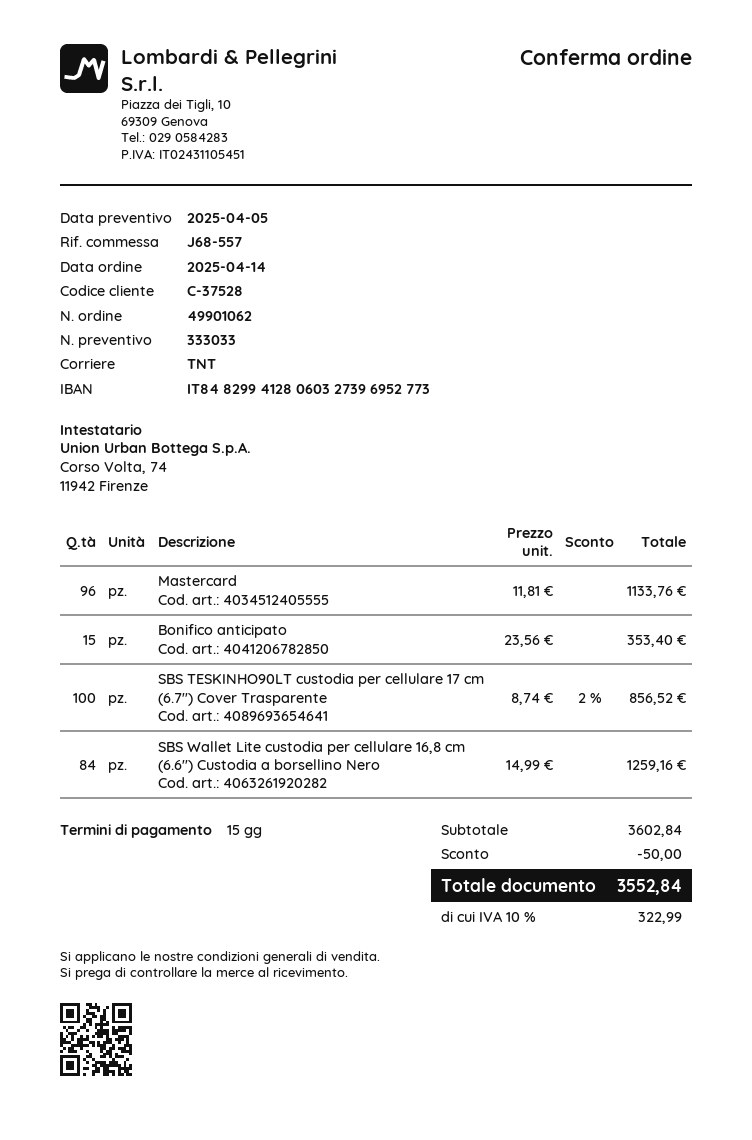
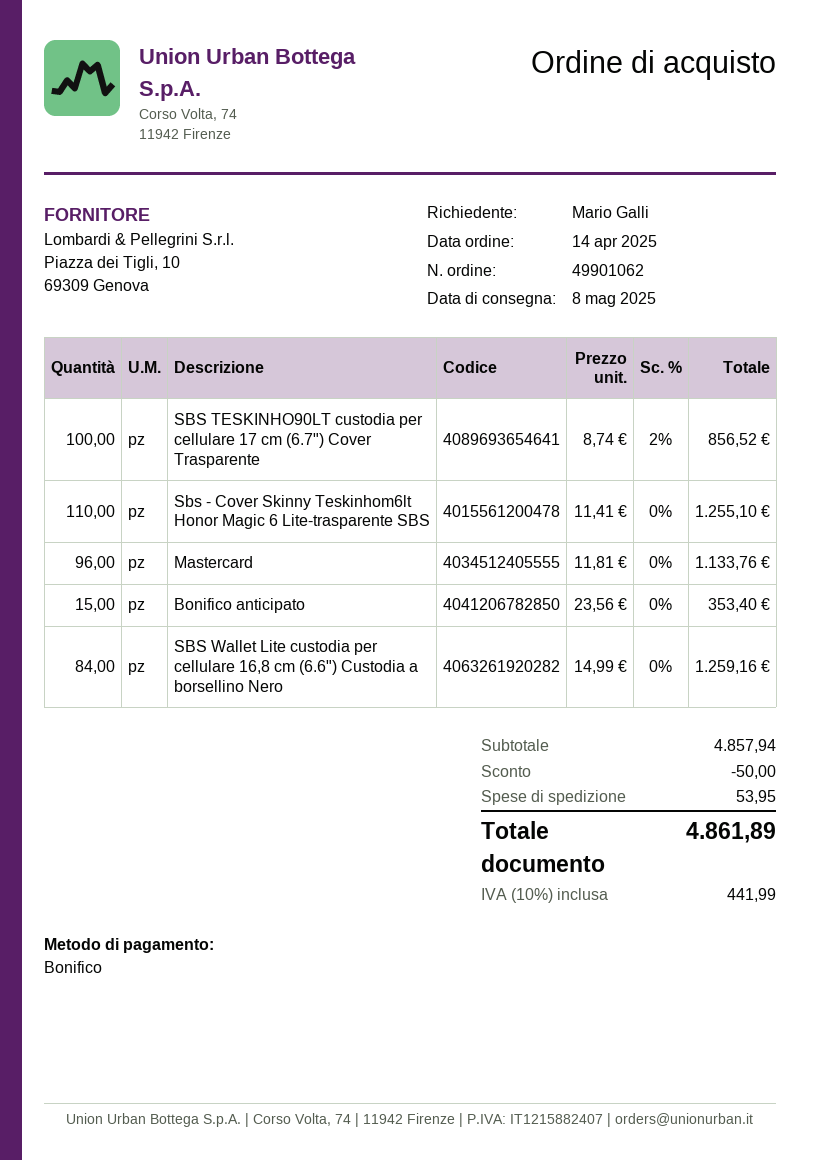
Sbs - Cover Skinny Teskinhom6lt Honor Magic 6 Lite-trasparente SBS: none -> 110 x 11.41 = 1255.10
subtotal: 3602.84 -> 4857.94
shipping: none -> 53.95
tax: 10% = 322.99 -> 10% = 441.99
total: 3552.84 -> 4861.89

